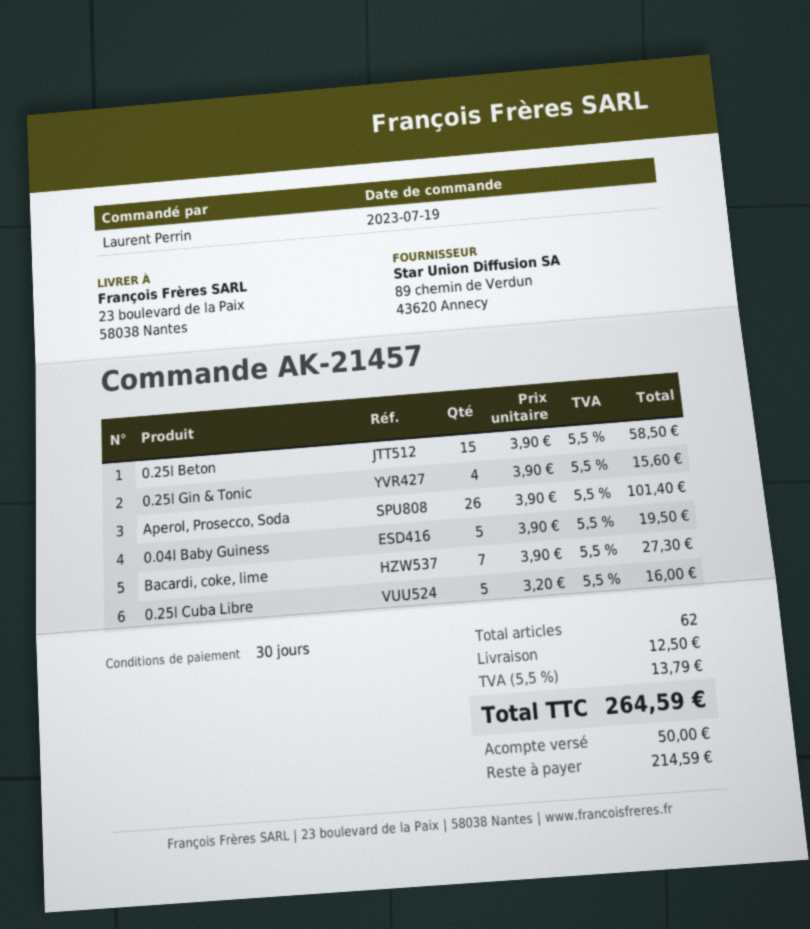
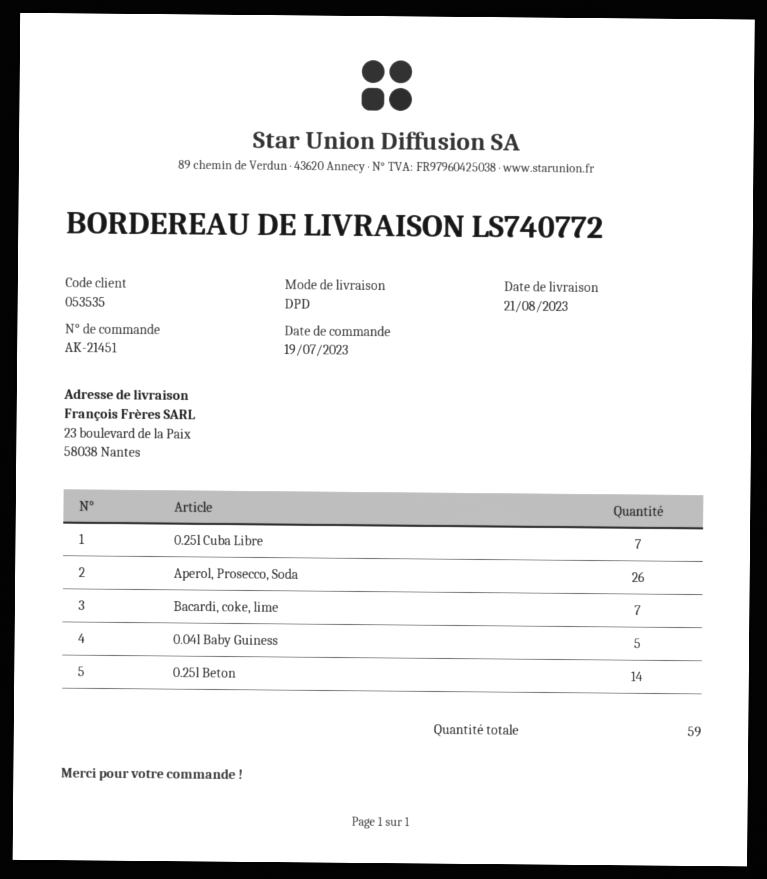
order number: AK-21457 -> AK-21451
0.25l Beton: 15 -> 14
0.25l Gin & Tonic: 4 -> none
0.25l Cuba Libre: 5 -> 7
total quantity: 62 -> 59

